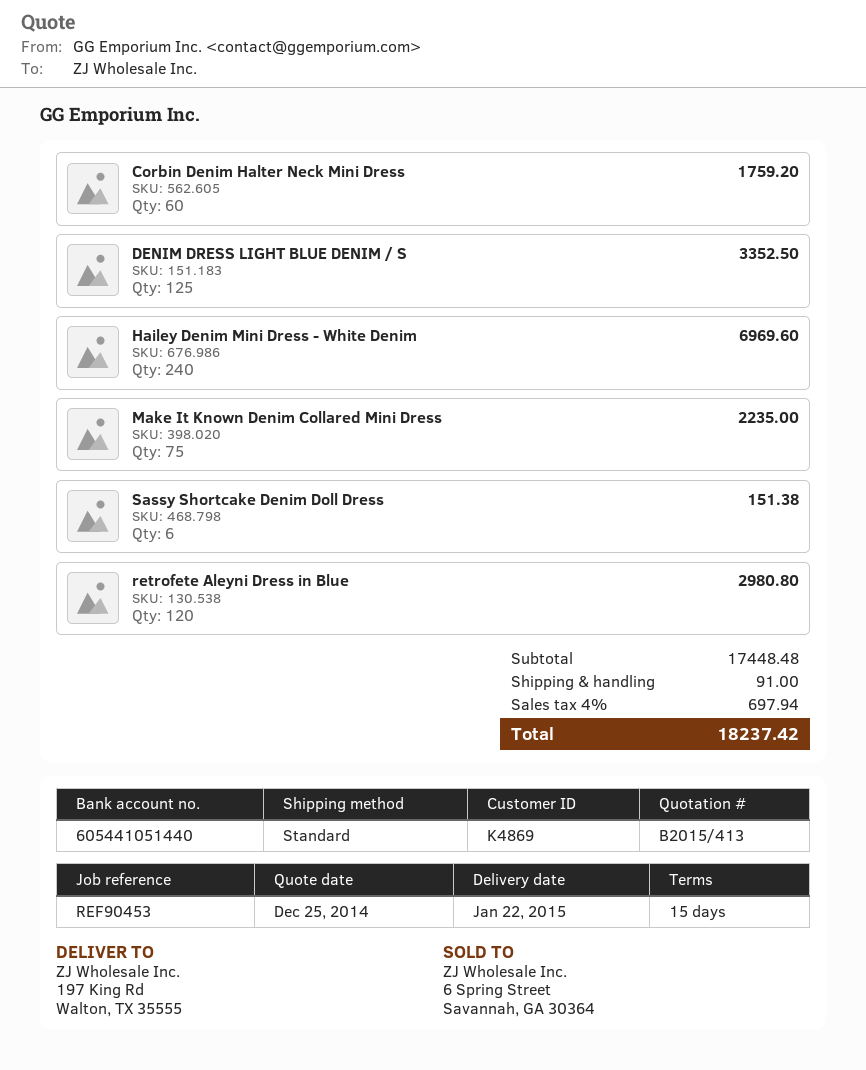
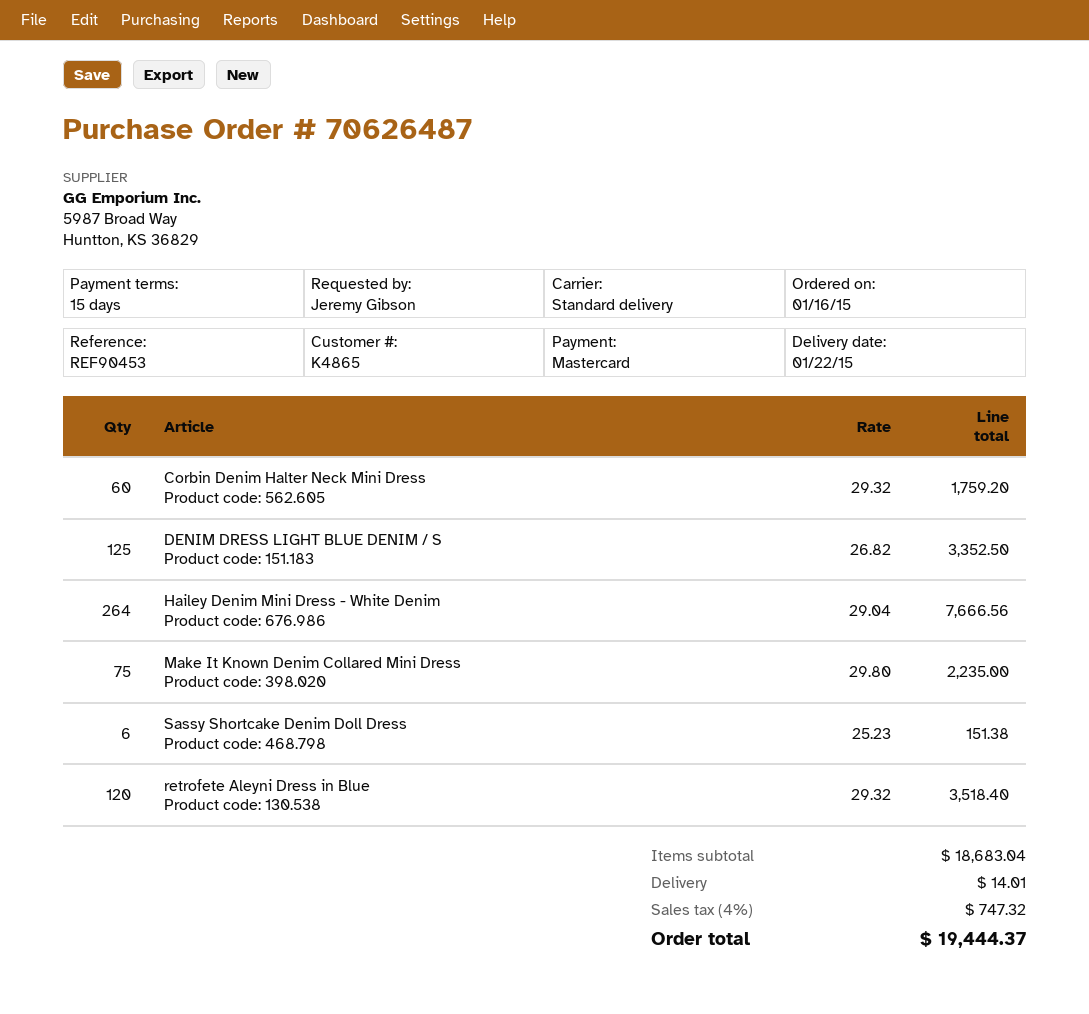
customer number: K4869 -> K4865
Hailey Denim Mini Dress - White Denim: 240 for 6969.60 -> 264 for 7666.56
retrofete Aleyni Dress in Blue: 120 for 2980.80 -> 120 for 3518.40
subtotal: 17448.48 -> 18683.04
shipping: 91.00 -> 14.01
tax: 4% = 697.94 -> 4% = 747.32
total: 18237.42 -> 19444.37

